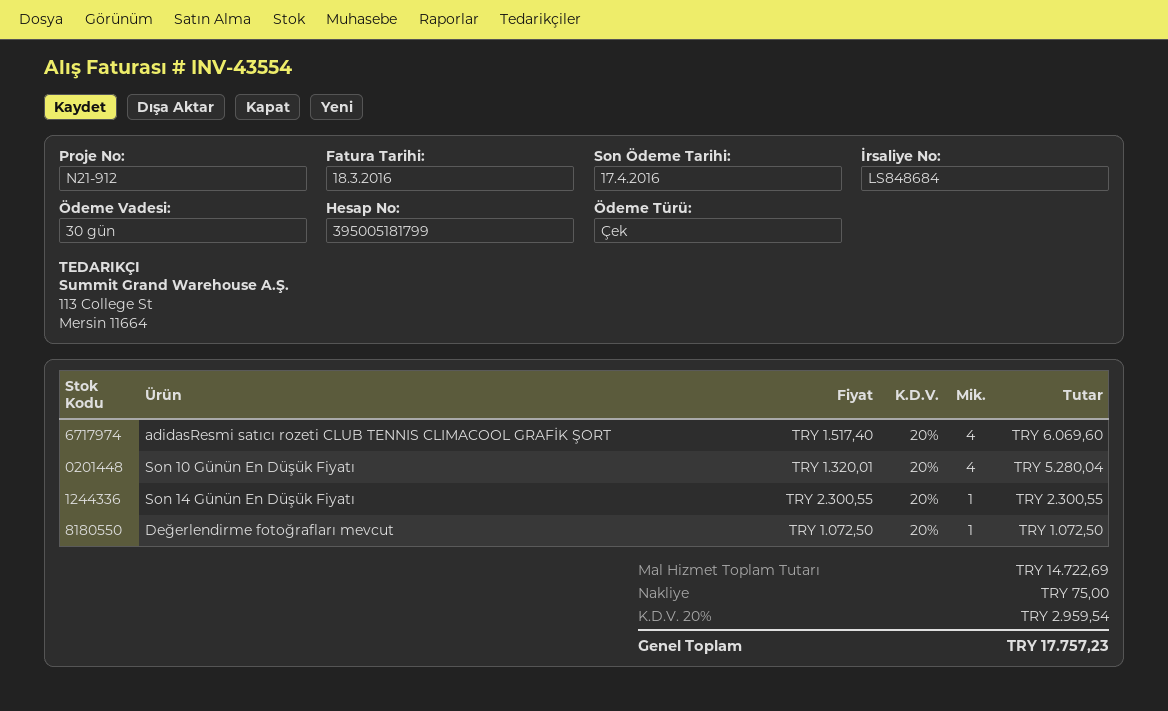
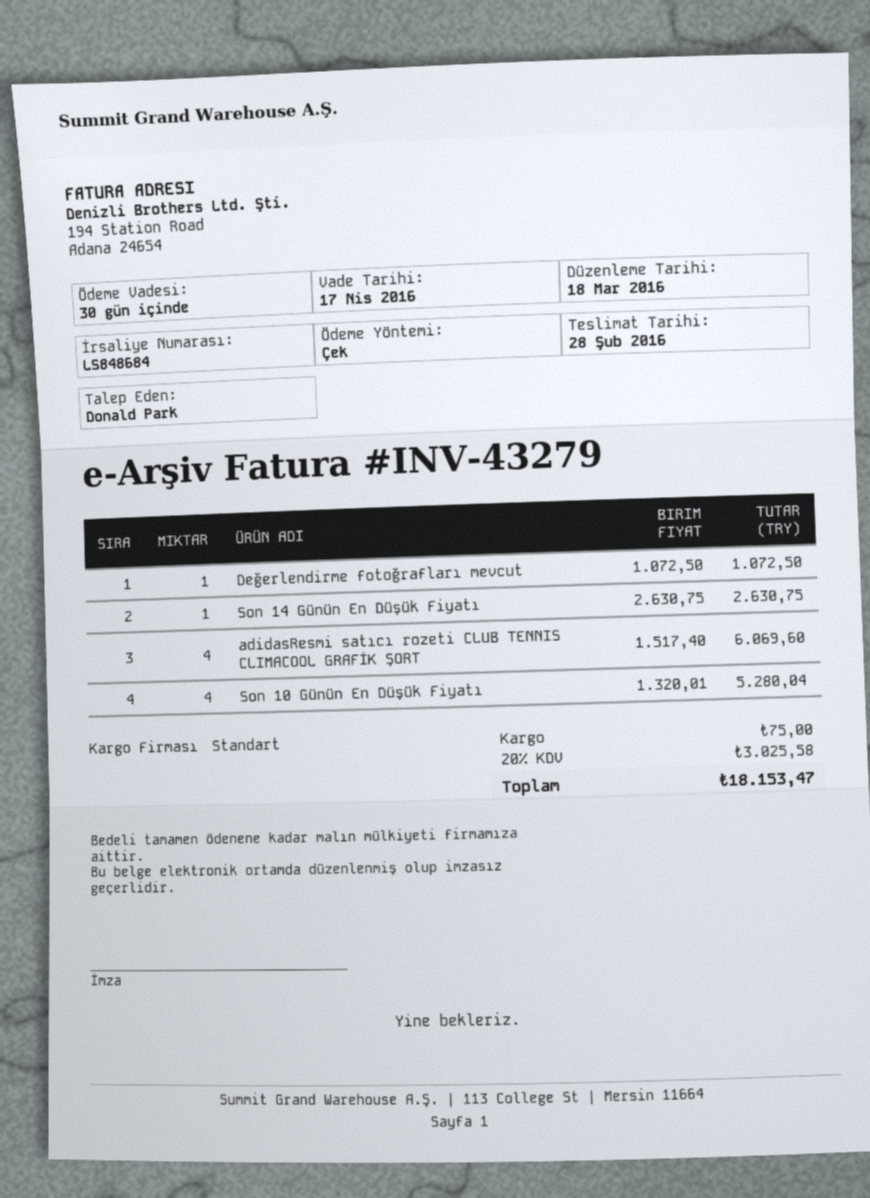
invoice number: INV-43554 -> INV-43279
Son 14 Günün En Düşük Fiyatı: 1 x 2300.55 = 2300.55 -> 1 x 2630.75 = 2630.75
tax: 20% = 2959.54 -> 20% = 3025.58
total: 17757.23 -> 18153.47

